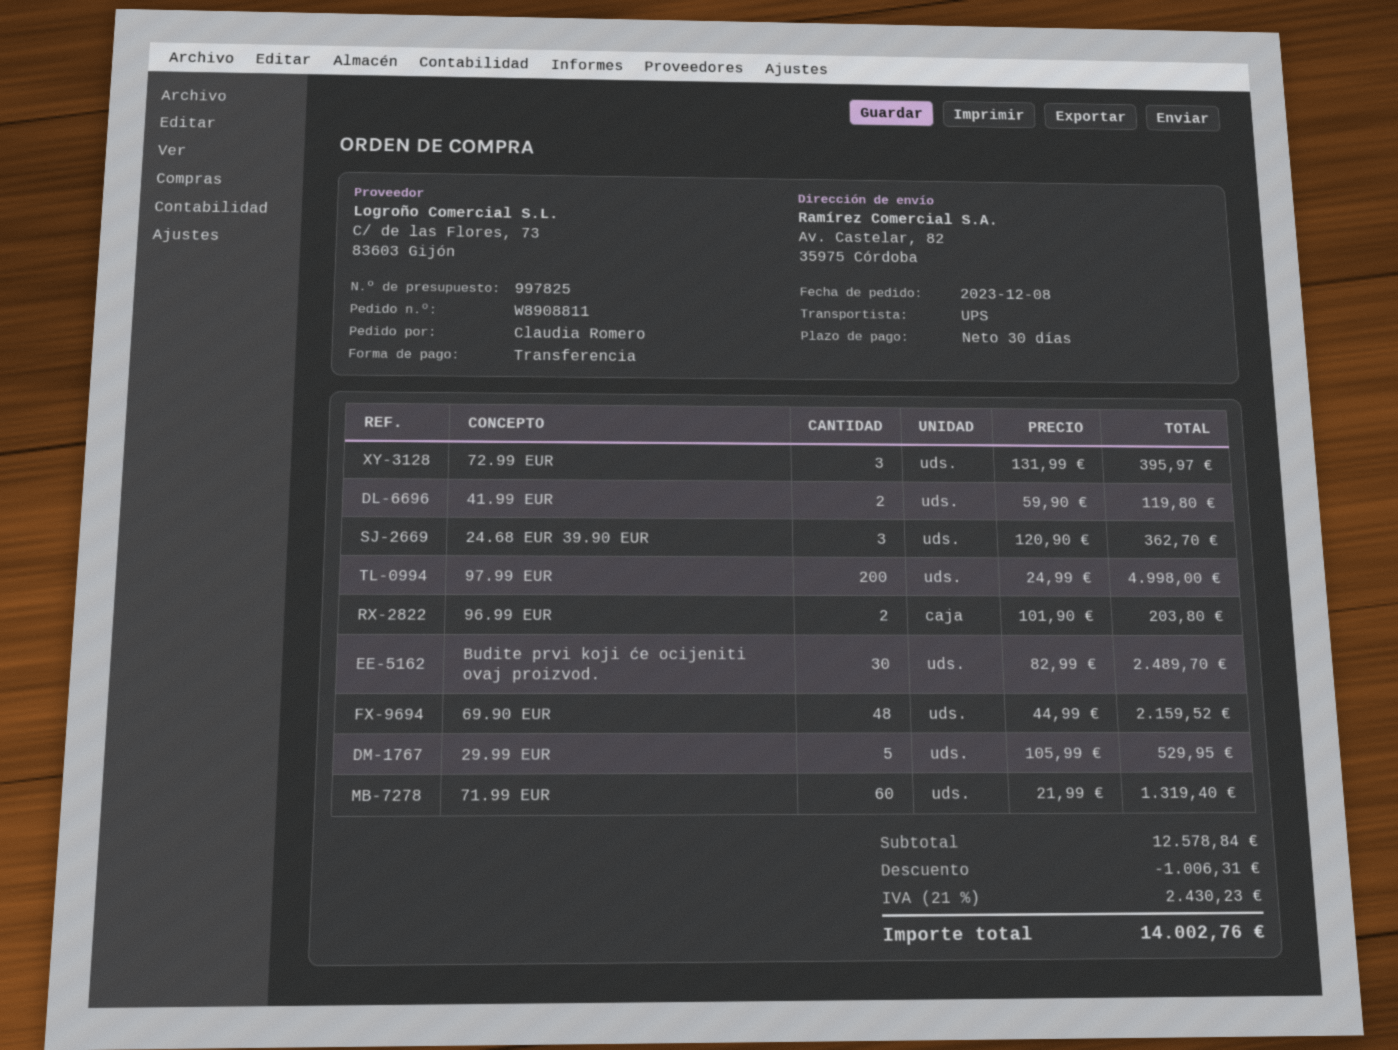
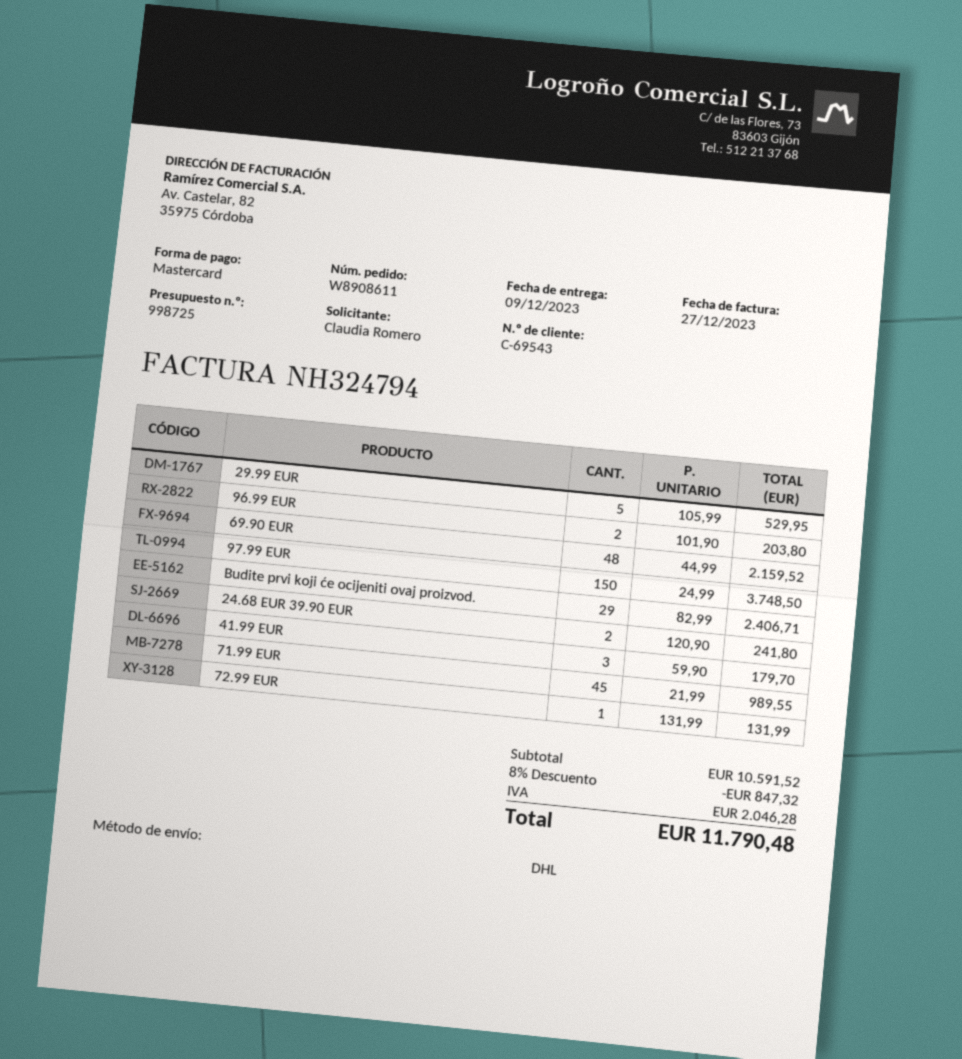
quote number: 997825 -> 998725
order number: W8908811 -> W8908611
payment method: bank transfer -> Mastercard
shipping method: UPS -> DHL
72.99 EUR: 3 x 131.99 = 395.97 -> 1 x 131.99 = 131.99
41.99 EUR: 2 x 59.90 = 119.80 -> 3 x 59.90 = 179.70
24.68 EUR 39.90 EUR: 3 x 120.90 = 362.70 -> 2 x 120.90 = 241.80
97.99 EUR: 200 x 24.99 = 4998.00 -> 150 x 24.99 = 3748.50
Budite prvi koji će ocijeniti ovaj proizvod.: 30 x 82.99 = 2489.70 -> 29 x 82.99 = 2406.71
71.99 EUR: 60 x 21.99 = 1319.40 -> 45 x 21.99 = 989.55
subtotal: 12578.84 -> 10591.52
discount: 1006.31 -> 847.32
tax: 2430.23 -> 2046.28
total: 14002.76 -> 11790.48

